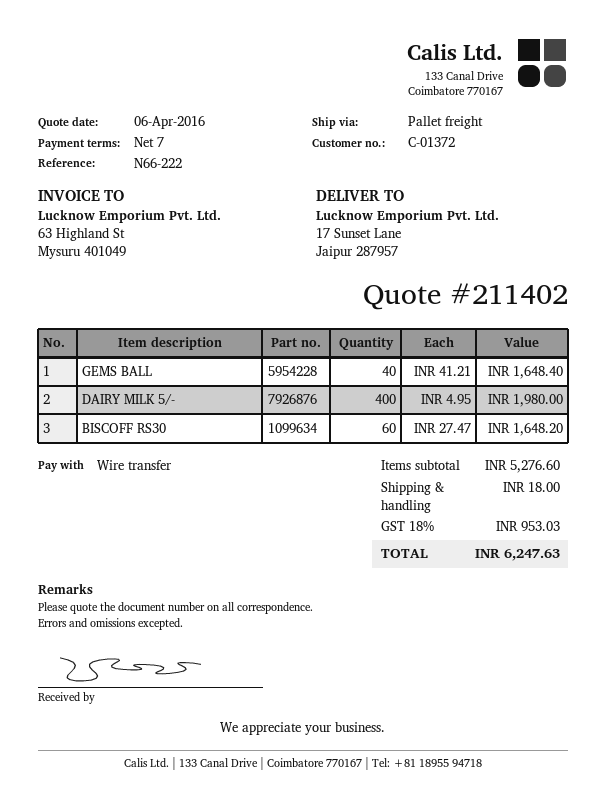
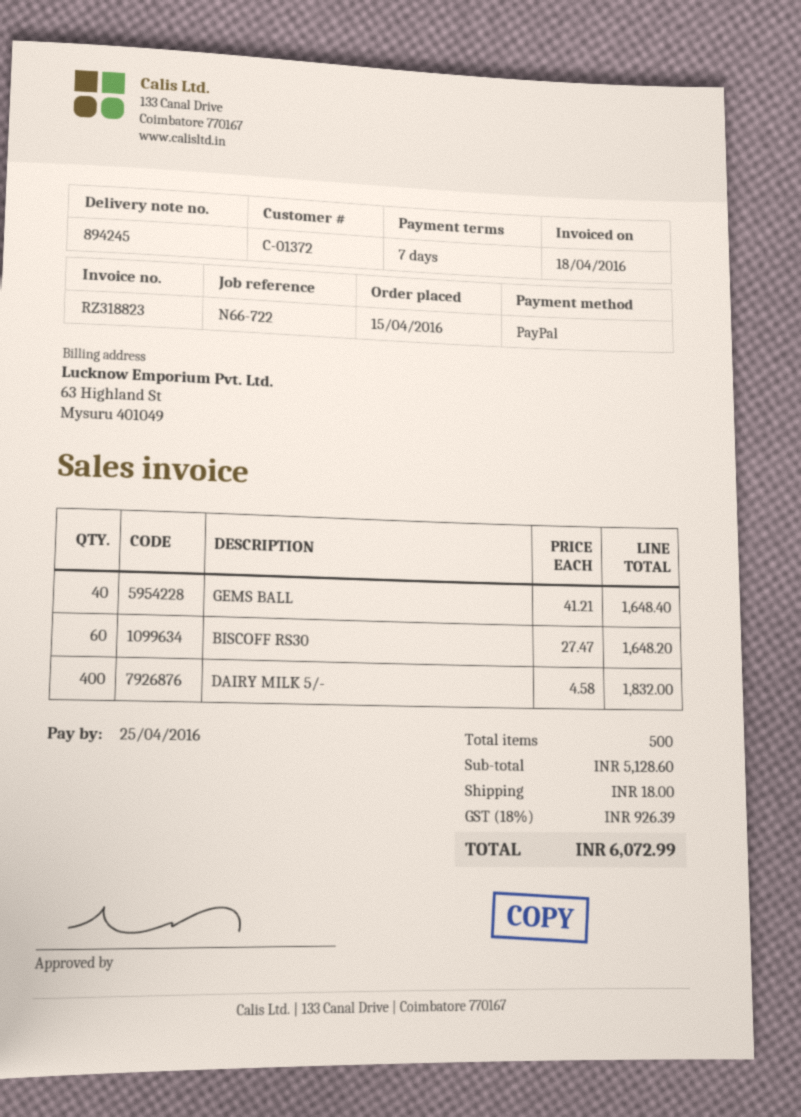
reference: N66-222 -> N66-722
payment method: bank transfer -> PayPal
DAIRY MILK 5/-: 400 x 4.95 = 1980.00 -> 400 x 4.58 = 1832.00
subtotal: 5276.60 -> 5128.60
tax: 18% = 953.03 -> 18% = 926.39
total: 6247.63 -> 6072.99

